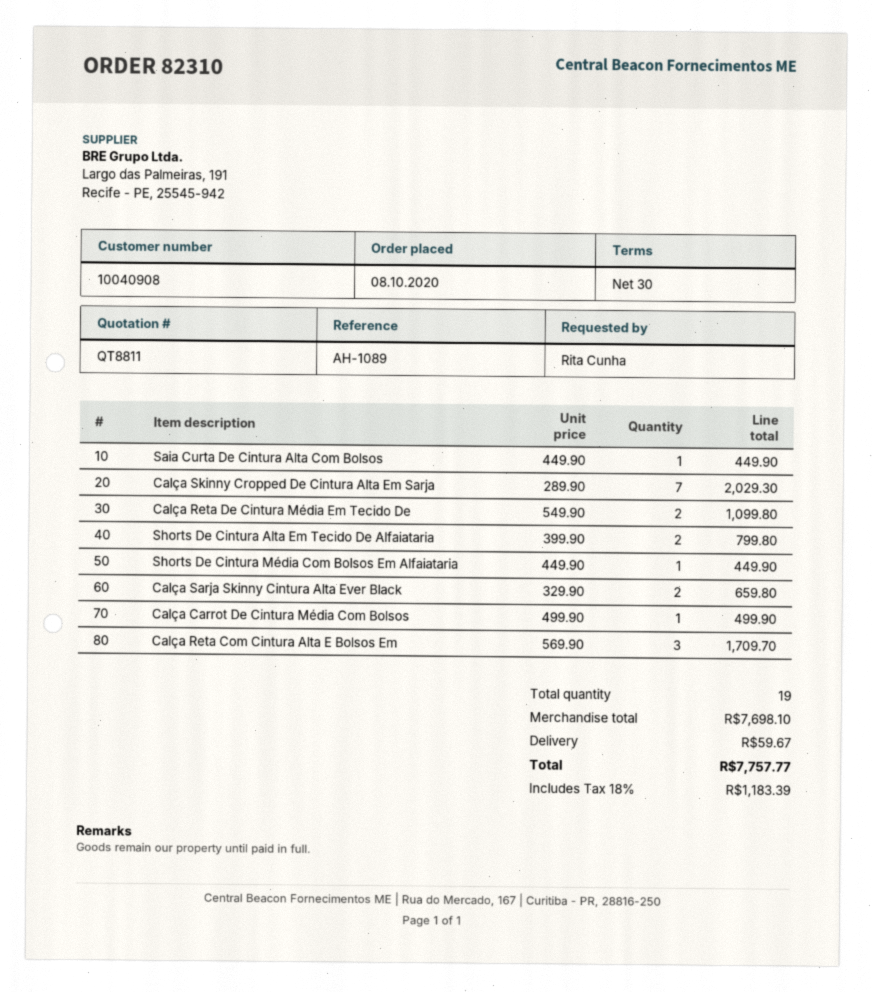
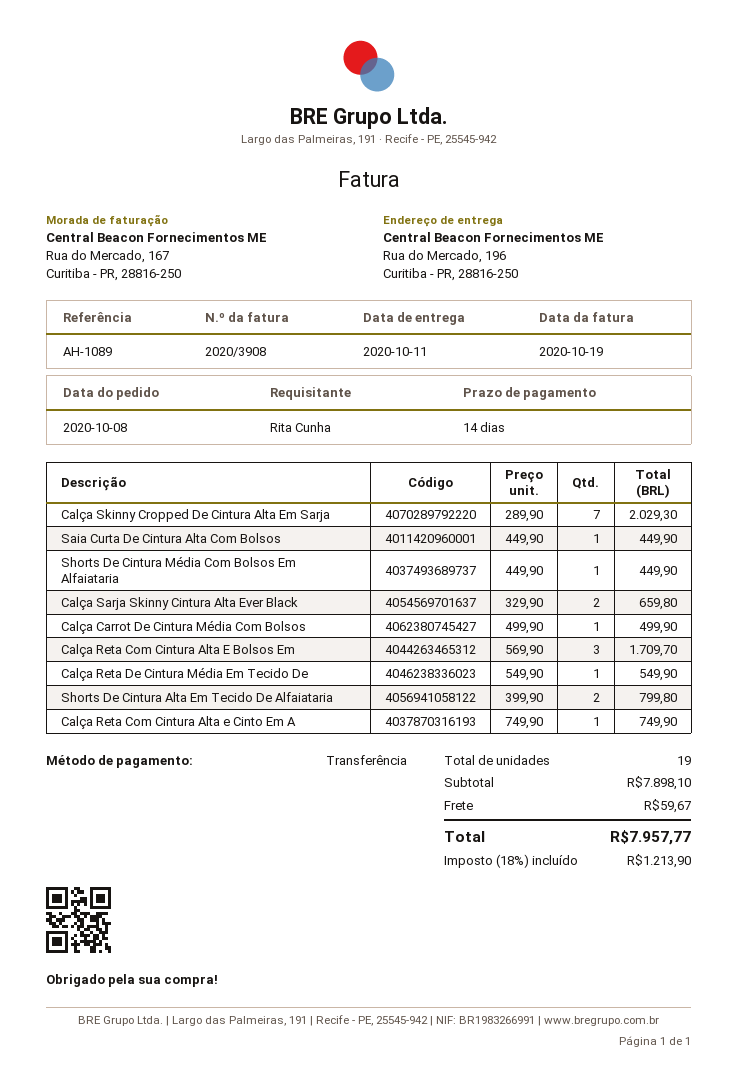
payment terms: 30 days -> 14 days
Calça Reta De Cintura Média Em Tecido De: 2 x 549.90 = 1099.80 -> 1 x 549.90 = 549.90
Calça Reta Com Cintura Alta e Cinto Em A: none -> 1 x 749.90 = 749.90
subtotal: 7698.10 -> 7898.10
tax: 18% = 1183.39 -> 18% = 1213.90
total: 7757.77 -> 7957.77

